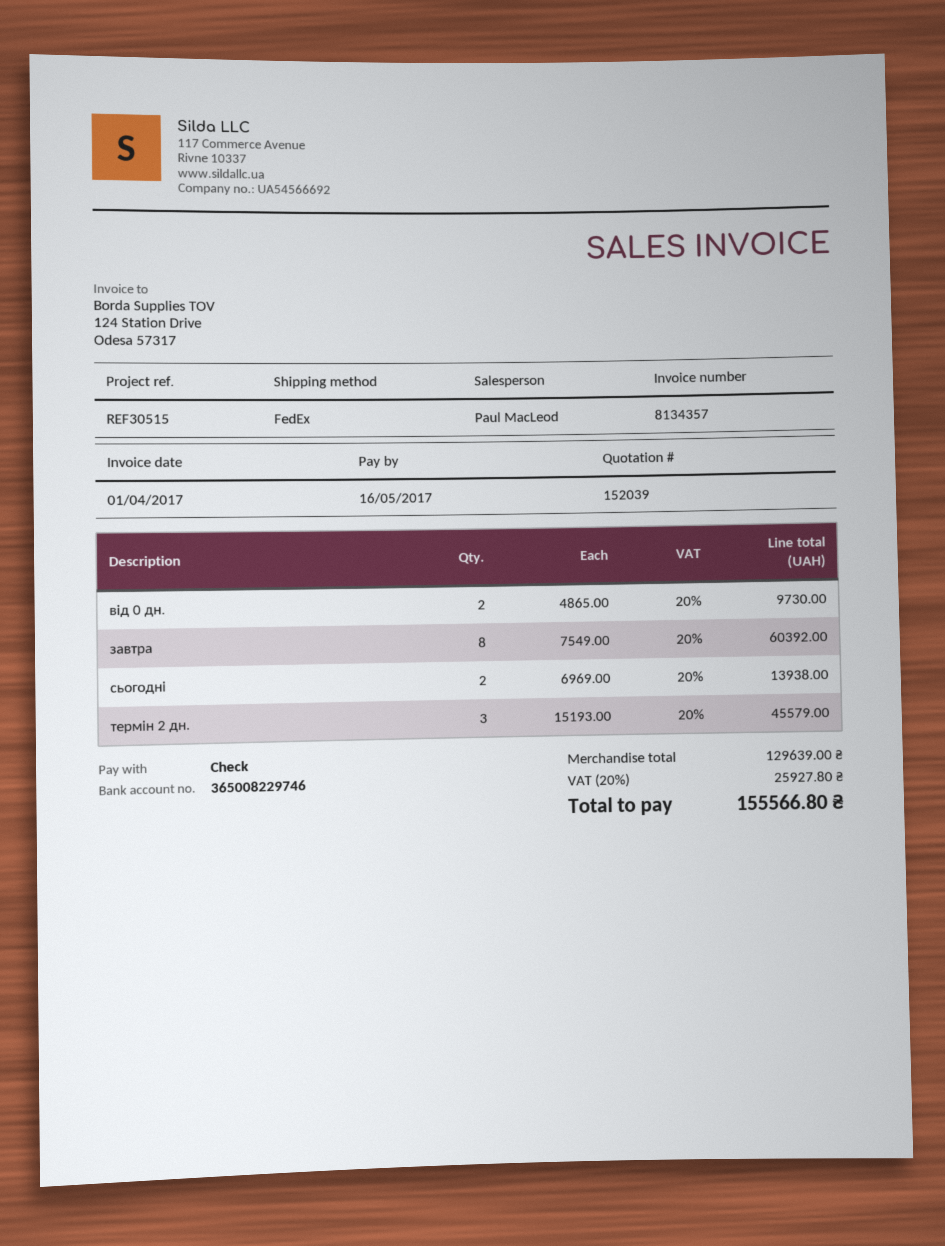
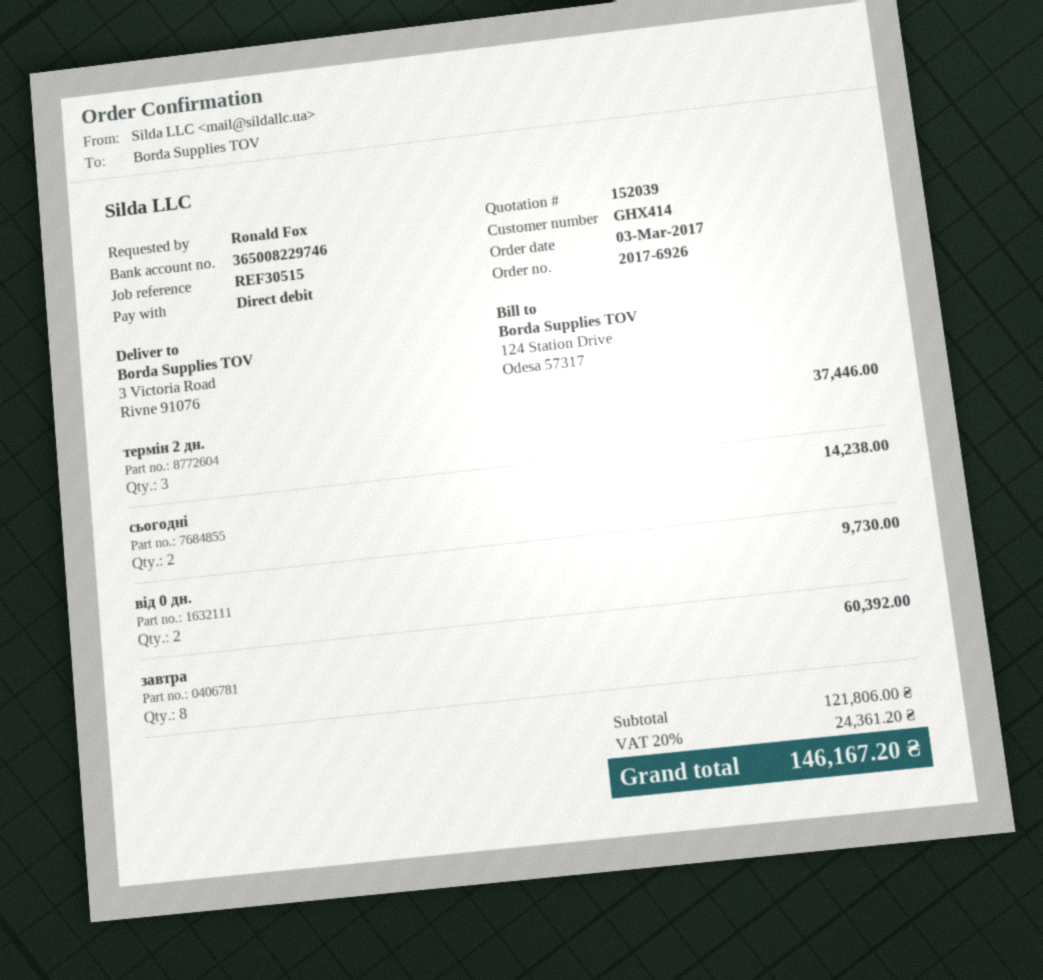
payment method: cheque -> direct debit
сьогодні: 2 for 13938.00 -> 2 for 14238.00
термін 2 дн.: 3 for 45579.00 -> 3 for 37446.00
subtotal: 129639.00 -> 121806.00
tax: 20% = 25927.80 -> 20% = 24361.20
total: 155566.80 -> 146167.20

